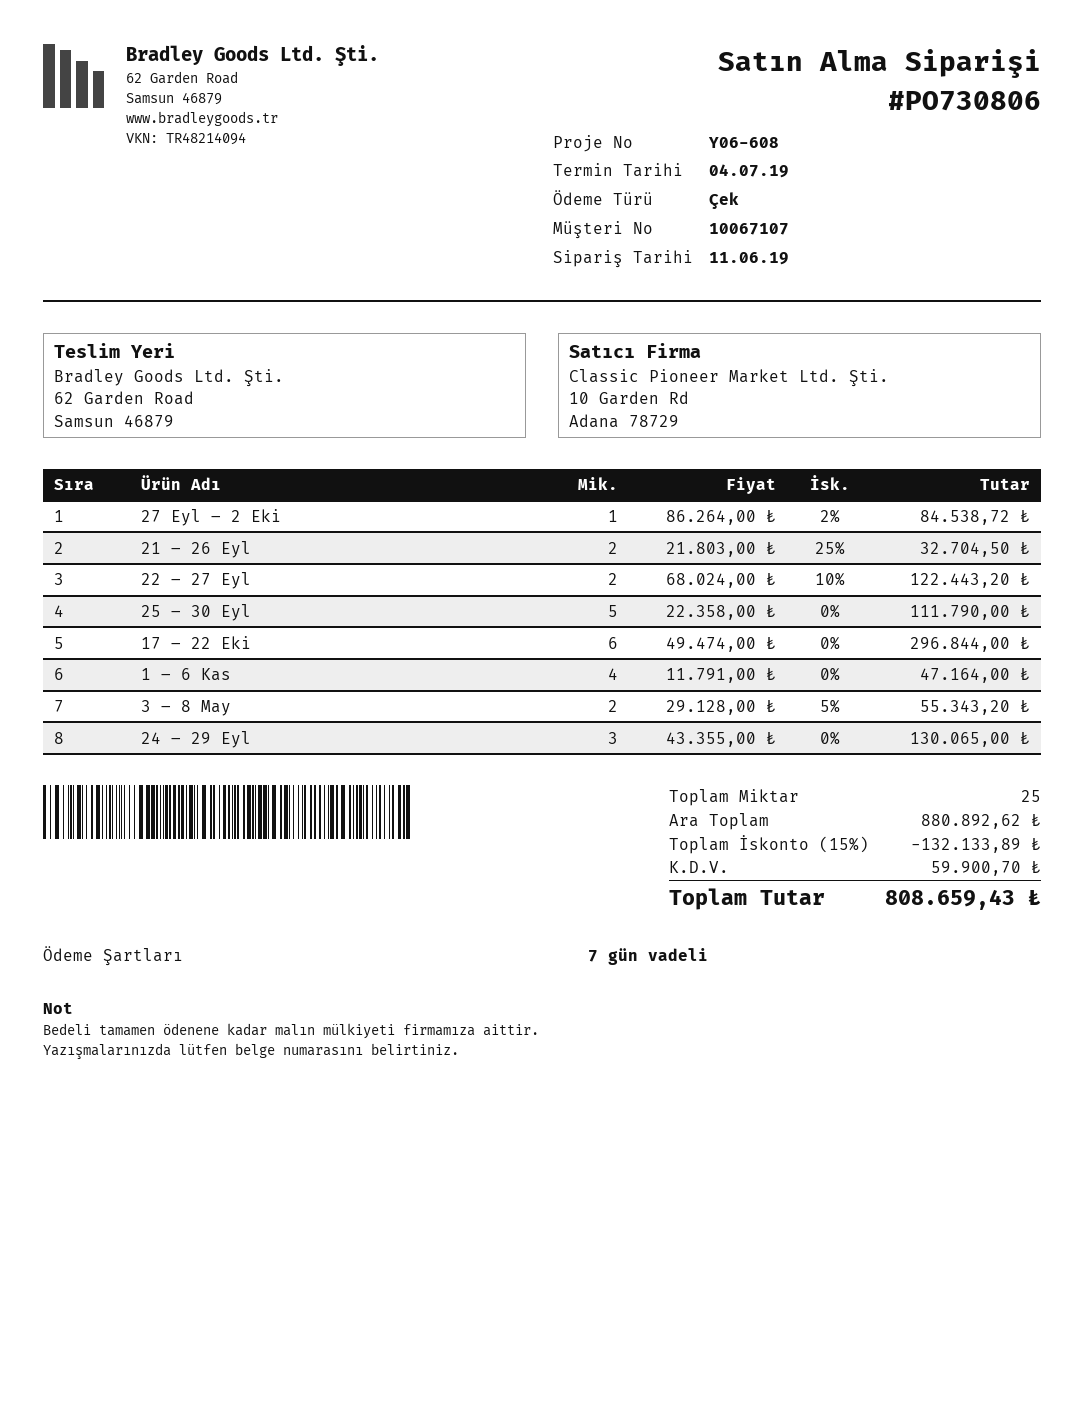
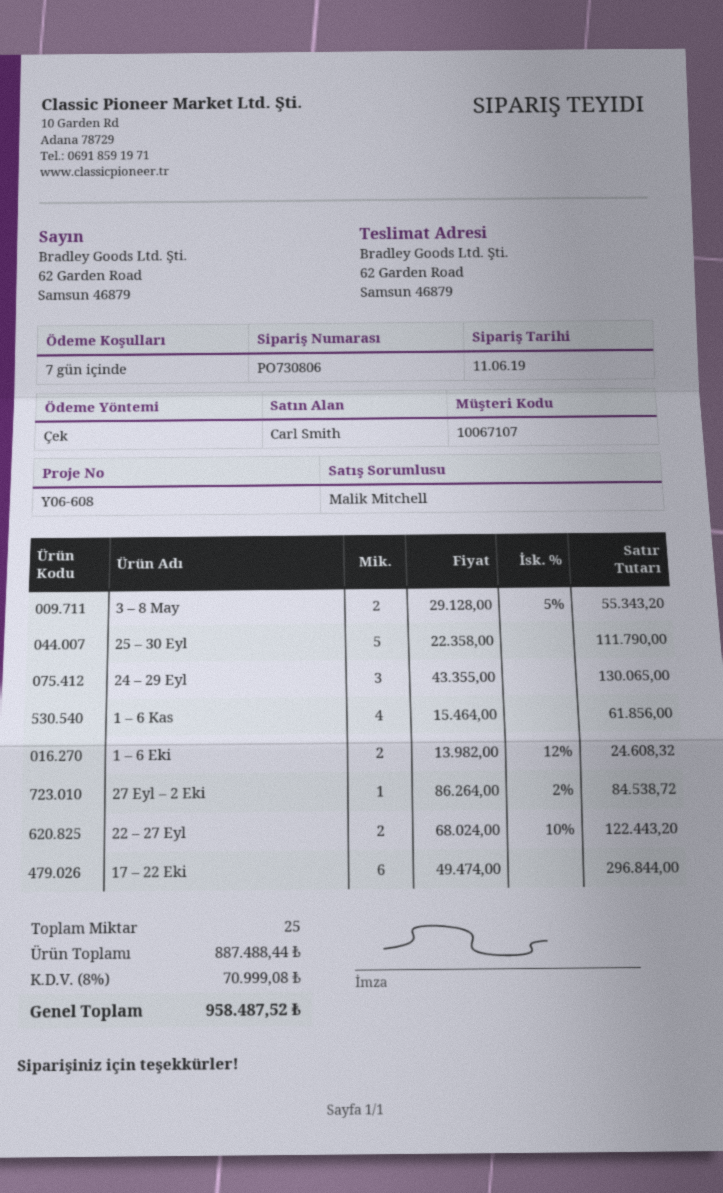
21 – 26 Eyl: 2 x 21803.00 - 25% = 32704.50 -> none
1 – 6 Kas: 4 x 11791.00 = 47164.00 -> 4 x 15464.00 = 61856.00
1 – 6 Eki: none -> 2 x 13982.00 - 12% = 24608.32
subtotal: 880892.62 -> 887488.44
discount: 15% = 132133.89 -> none
tax: 59900.70 -> 70999.08
total: 808659.43 -> 958487.52

